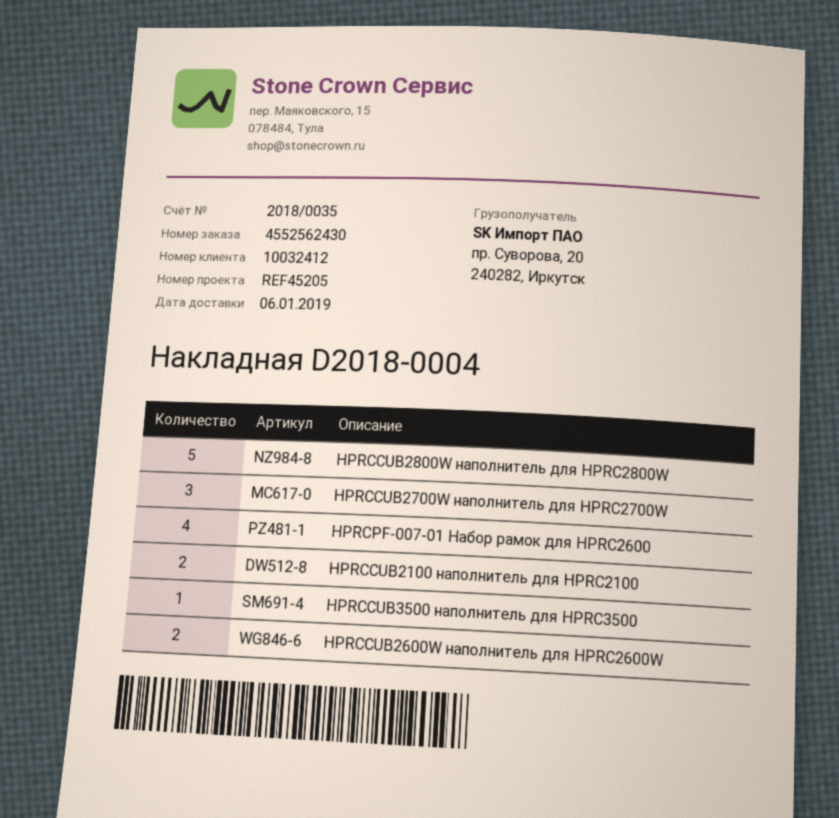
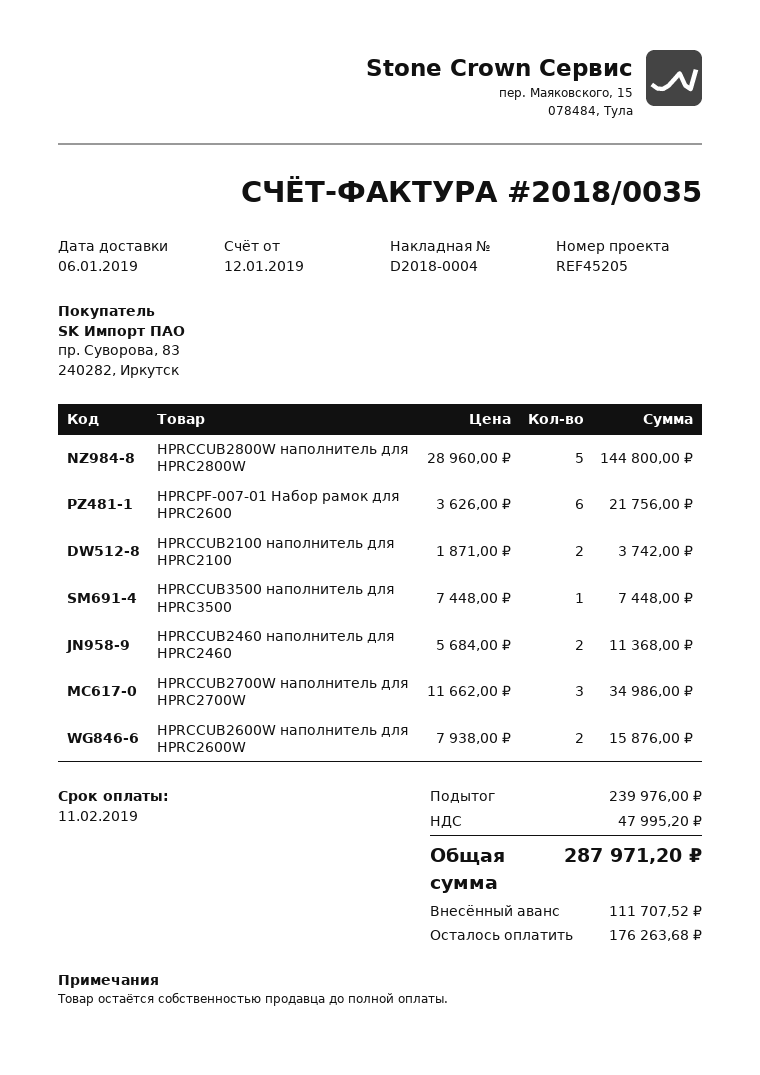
HPRCPF-007-01 Набор рамок для HPRC2600: 4 -> 6
HPRCCUB2460 наполнитель для HPRC2460: none -> 2

